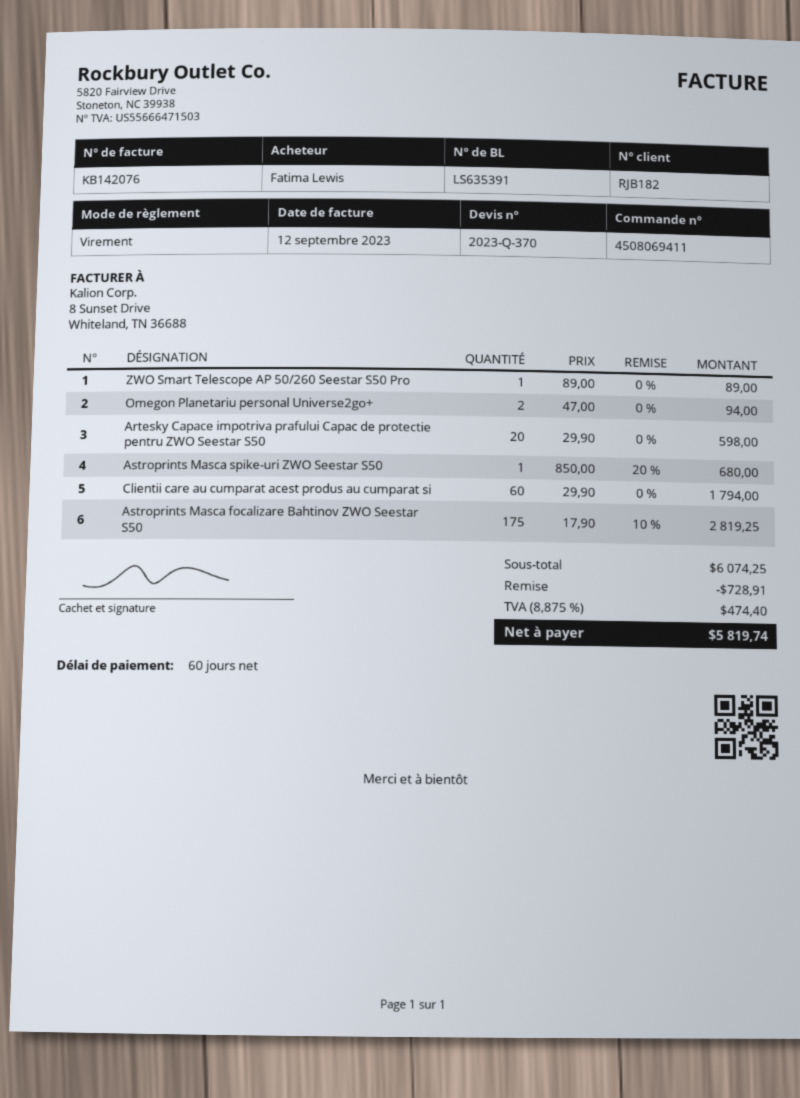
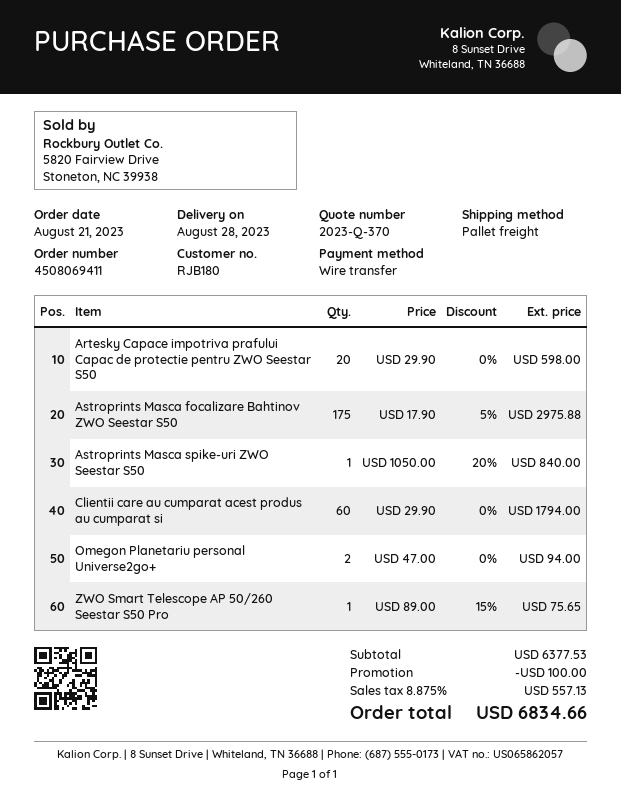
customer number: RJB182 -> RJB180
ZWO Smart Telescope AP 50/260 Seestar S50 Pro: 1 x 89.00 = 89.00 -> 1 x 89.00 - 15% = 75.65
Astroprints Masca spike-uri ZWO Seestar S50: 1 x 850.00 - 20% = 680.00 -> 1 x 1050.00 - 20% = 840.00
Astroprints Masca focalizare Bahtinov ZWO Seestar S50: 175 x 17.90 - 10% = 2819.25 -> 175 x 17.90 - 5% = 2975.88
subtotal: 6074.25 -> 6377.53
discount: 728.91 -> 100.00
tax: 8.875% = 474.40 -> 8.875% = 557.13
total: 5819.74 -> 6834.66

